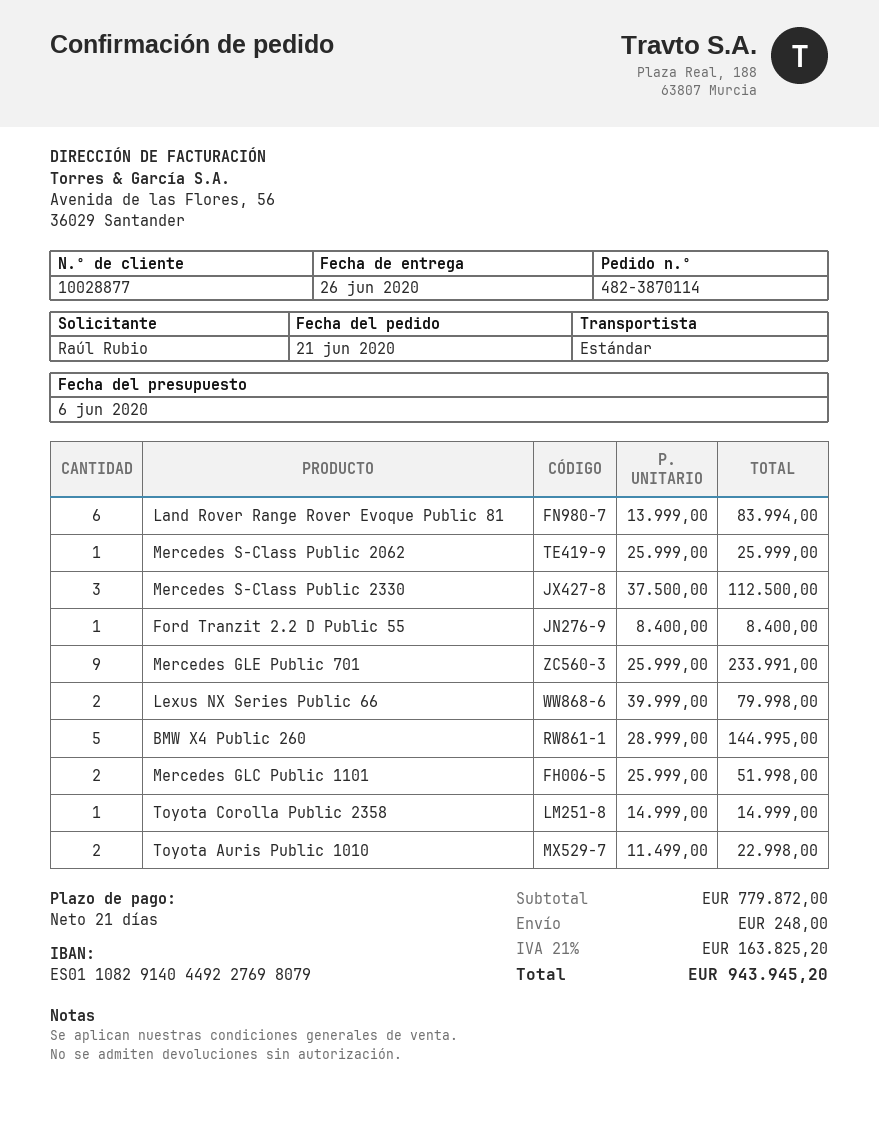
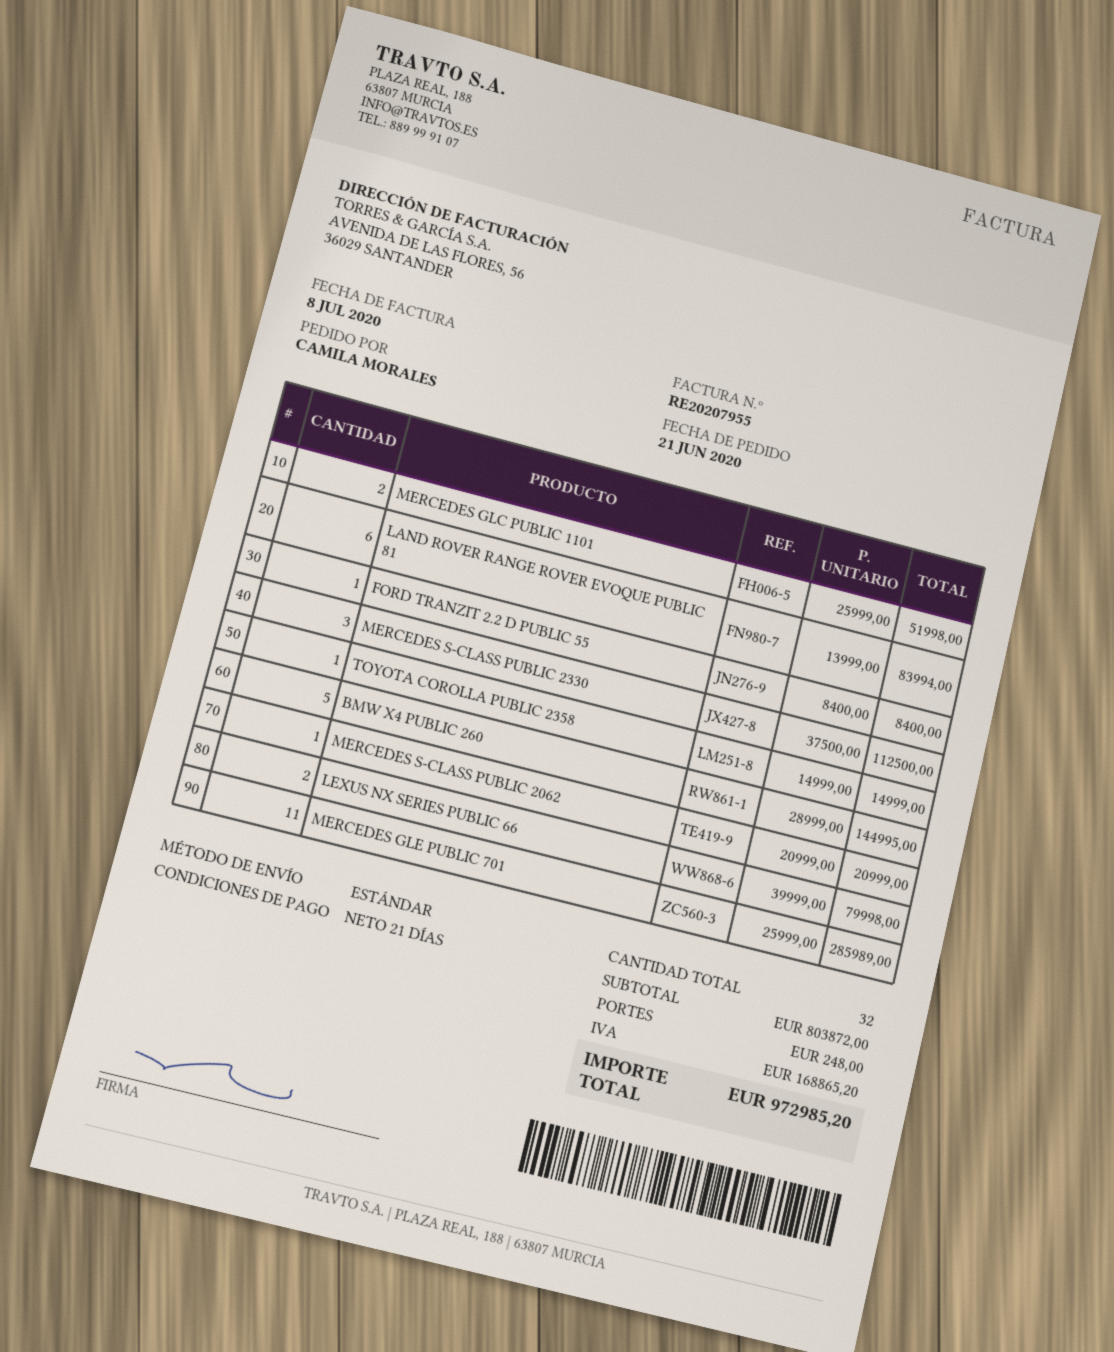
ordered by: Raúl Rubio -> CAMILA MORALES
Mercedes S-Class Public 2062: 1 x 25999.00 = 25999.00 -> 1 x 20999.00 = 20999.00
Mercedes GLE Public 701: 9 x 25999.00 = 233991.00 -> 11 x 25999.00 = 285989.00
Toyota Auris Public 1010: 2 x 11499.00 = 22998.00 -> none
subtotal: 779872.00 -> 803872.00
tax: 163825.20 -> 168865.20
total: 943945.20 -> 972985.20

